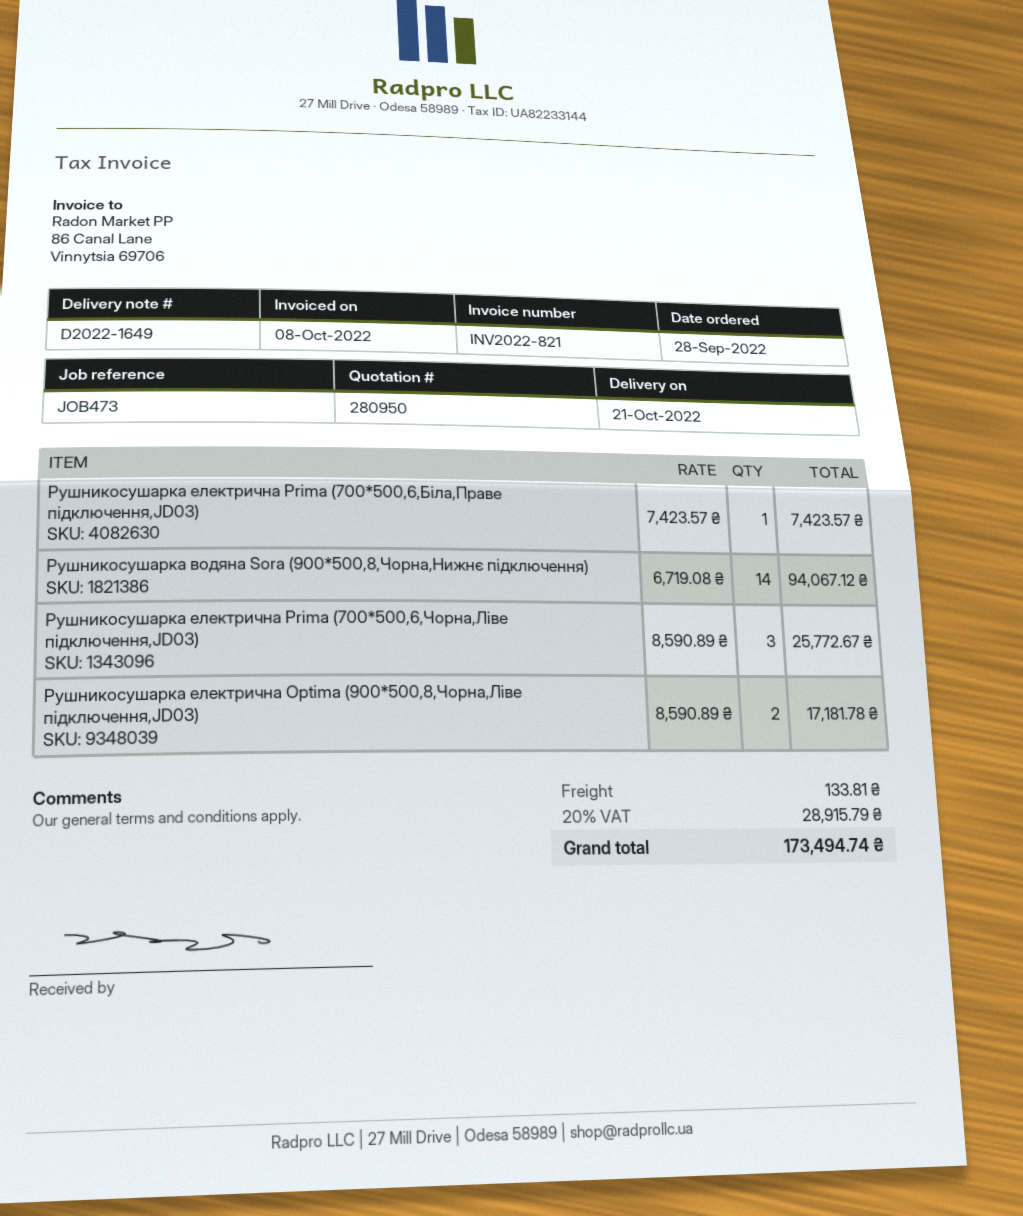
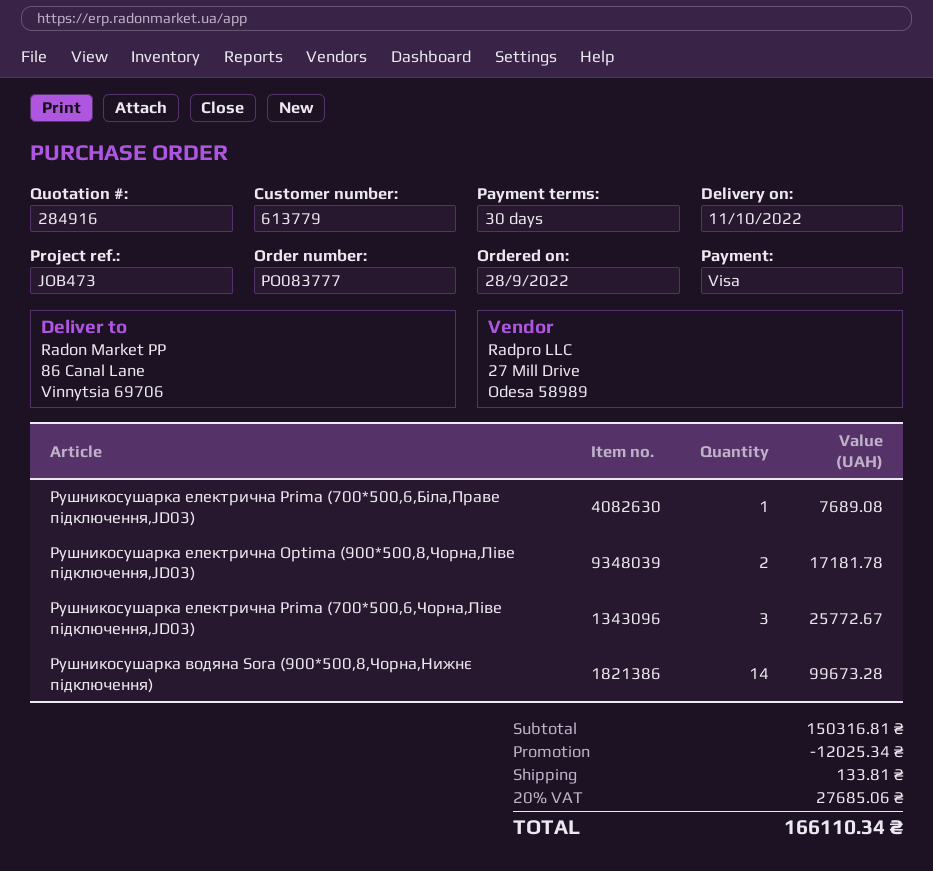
quote number: 280950 -> 284916
delivery date: 2022-10-21 -> 2022-10-11
Рушникосушарка електрична Prima (700*500,6,Біла,Праве підключення,JD03): 1 for 7423.57 -> 1 for 7689.08
Рушникосушарка водяна Sora (900*500,8,Чорна,Нижнє підключення): 14 for 94067.12 -> 14 for 99673.28
discount: none -> 12025.34
tax: 20% = 28915.79 -> 20% = 27685.06
total: 173494.74 -> 166110.34

